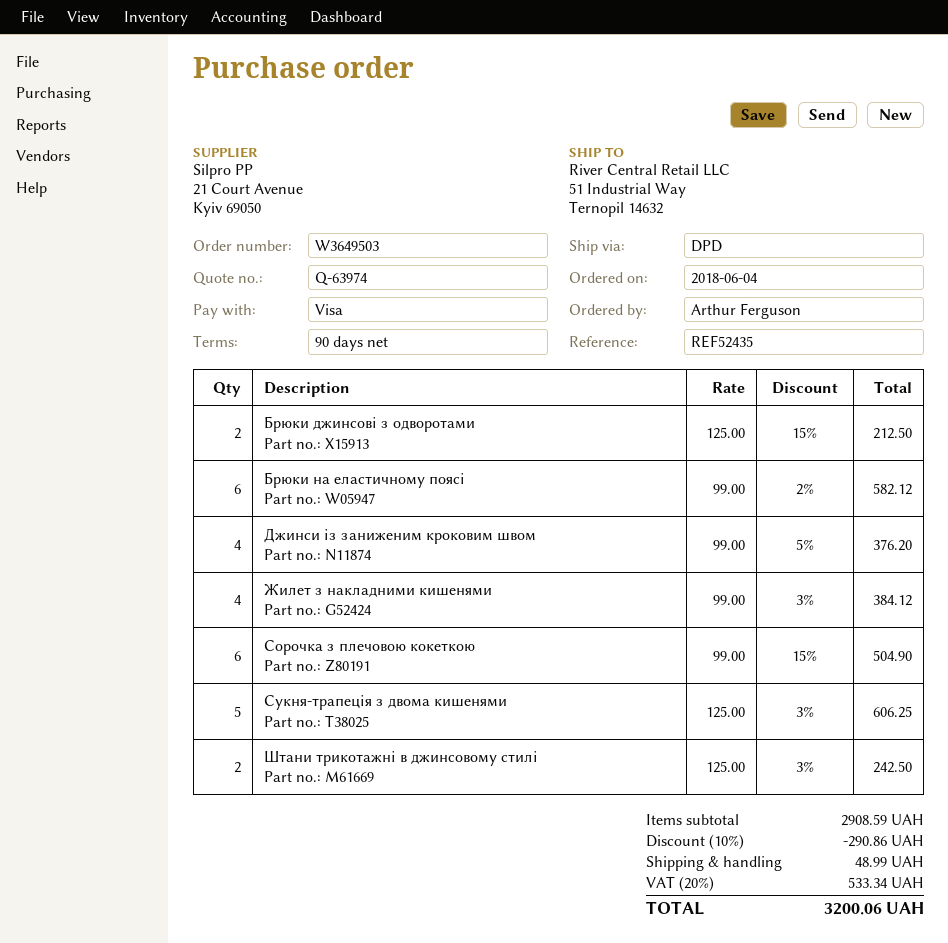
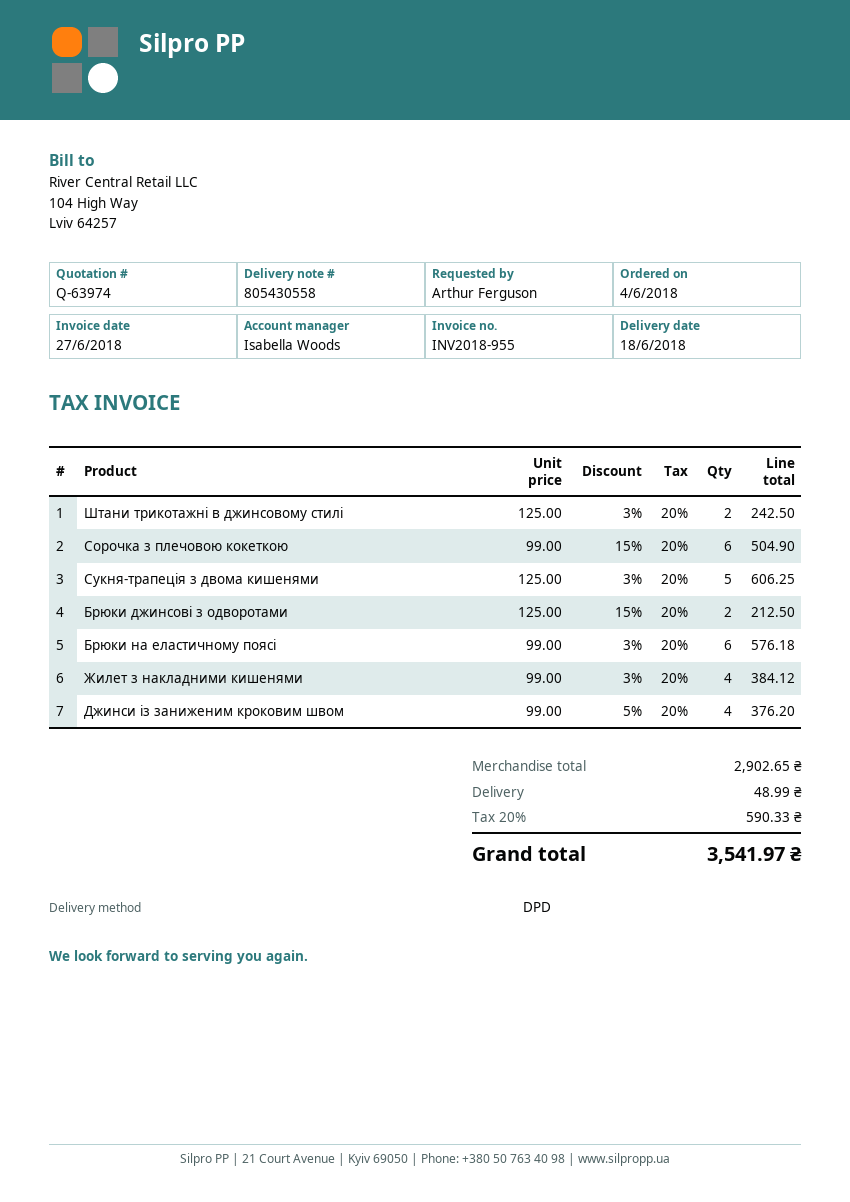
Брюки на еластичному поясі: 6 x 99.00 - 2% = 582.12 -> 6 x 99.00 - 3% = 576.18
subtotal: 2908.59 -> 2902.65
discount: 10% = 290.86 -> none
tax: 20% = 533.34 -> 20% = 590.33
total: 3200.06 -> 3541.97

